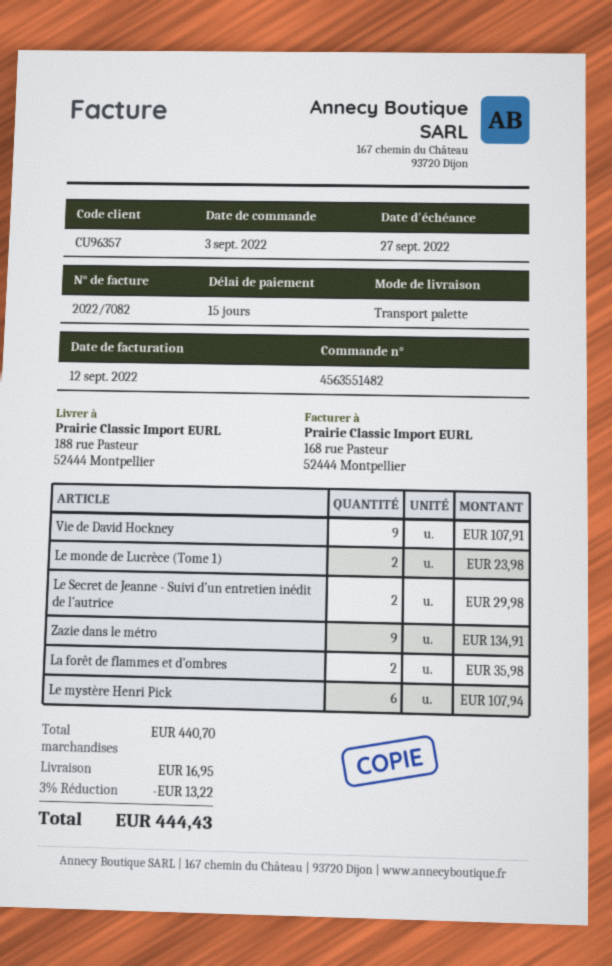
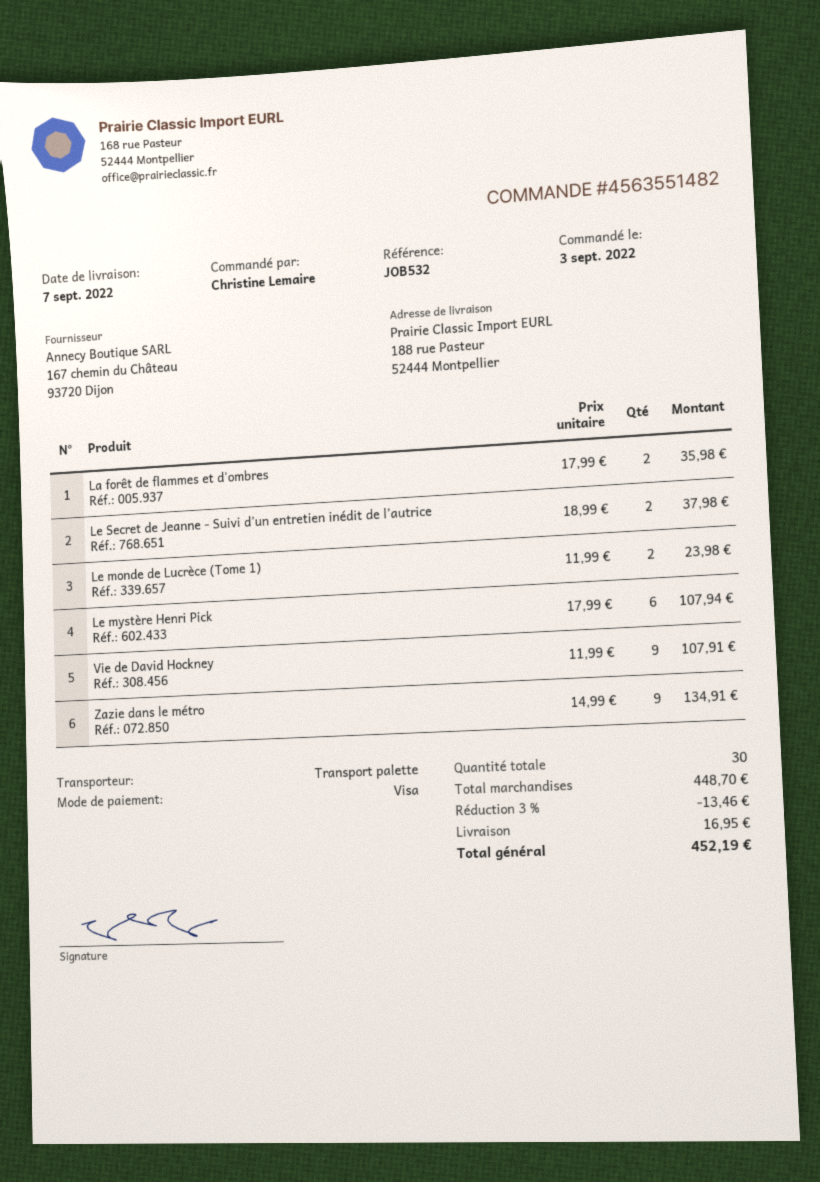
Le Secret de Jeanne - Suivi d’un entretien inédit de l’autrice: 2 for 29.98 -> 2 for 37.98
subtotal: 440.70 -> 448.70
discount: 3% = 13.22 -> 3% = 13.46
total: 444.43 -> 452.19

